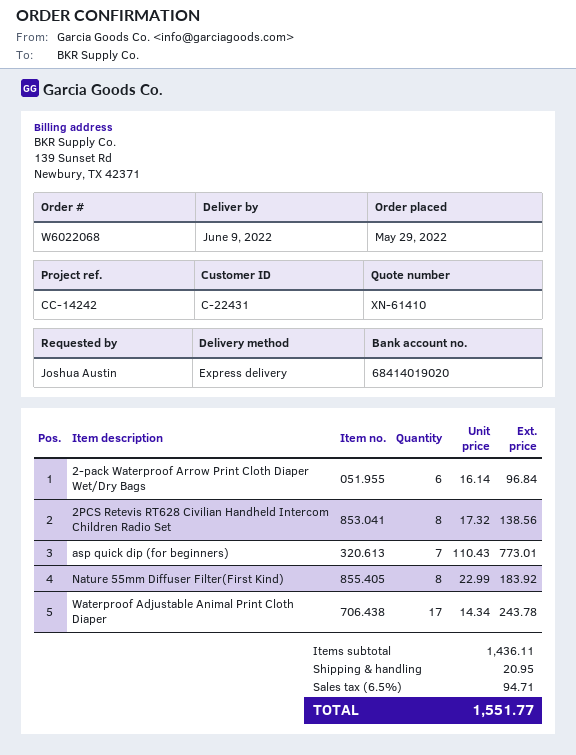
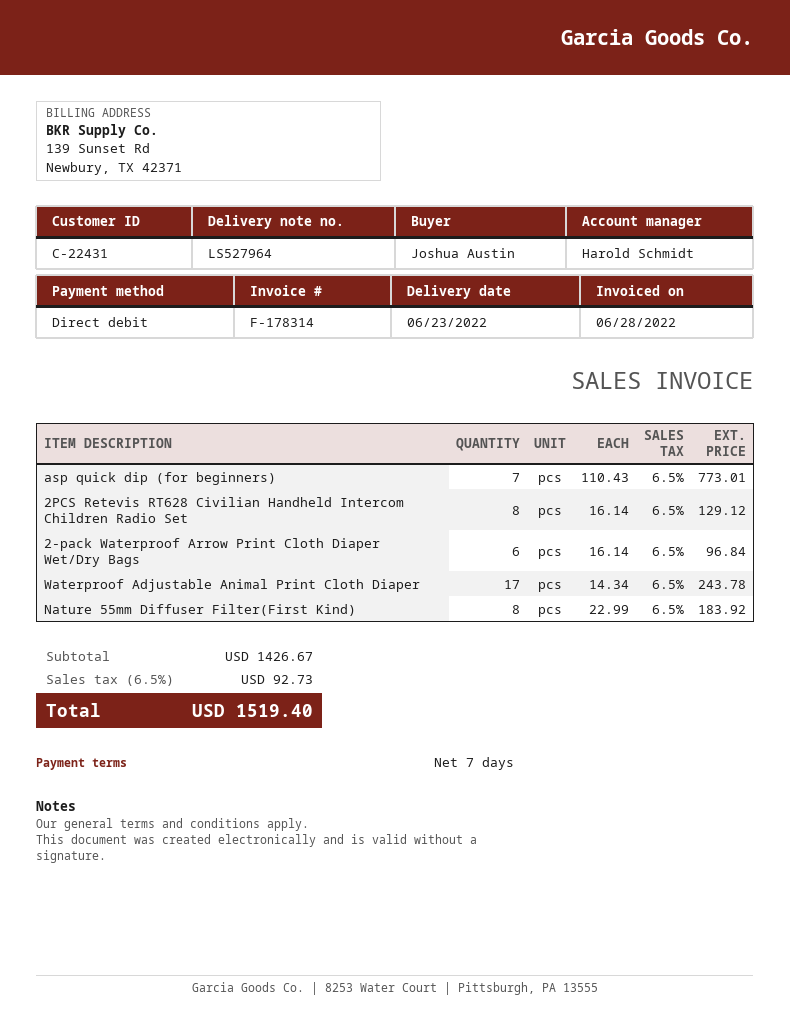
delivery date: 2022-06-09 -> 2022-06-23
2PCS Retevis RT628 Civilian Handheld Intercom Children Radio Set: 8 x 17.32 = 138.56 -> 8 x 16.14 = 129.12
subtotal: 1436.11 -> 1426.67
shipping: 20.95 -> none
tax: 6.5% = 94.71 -> 6.5% = 92.73
total: 1551.77 -> 1519.40

